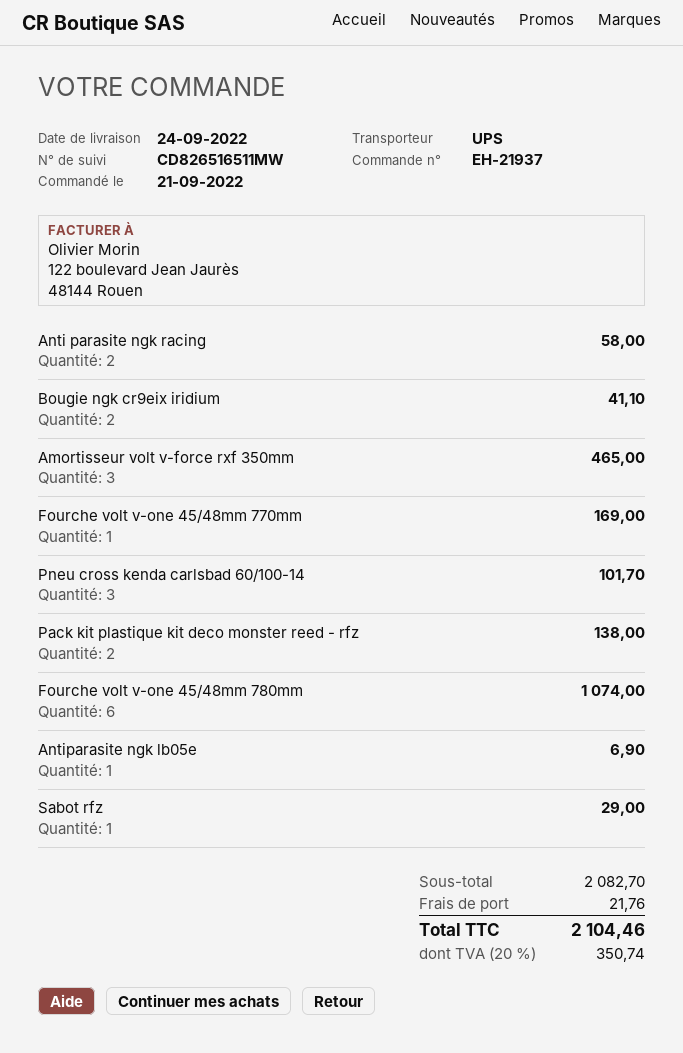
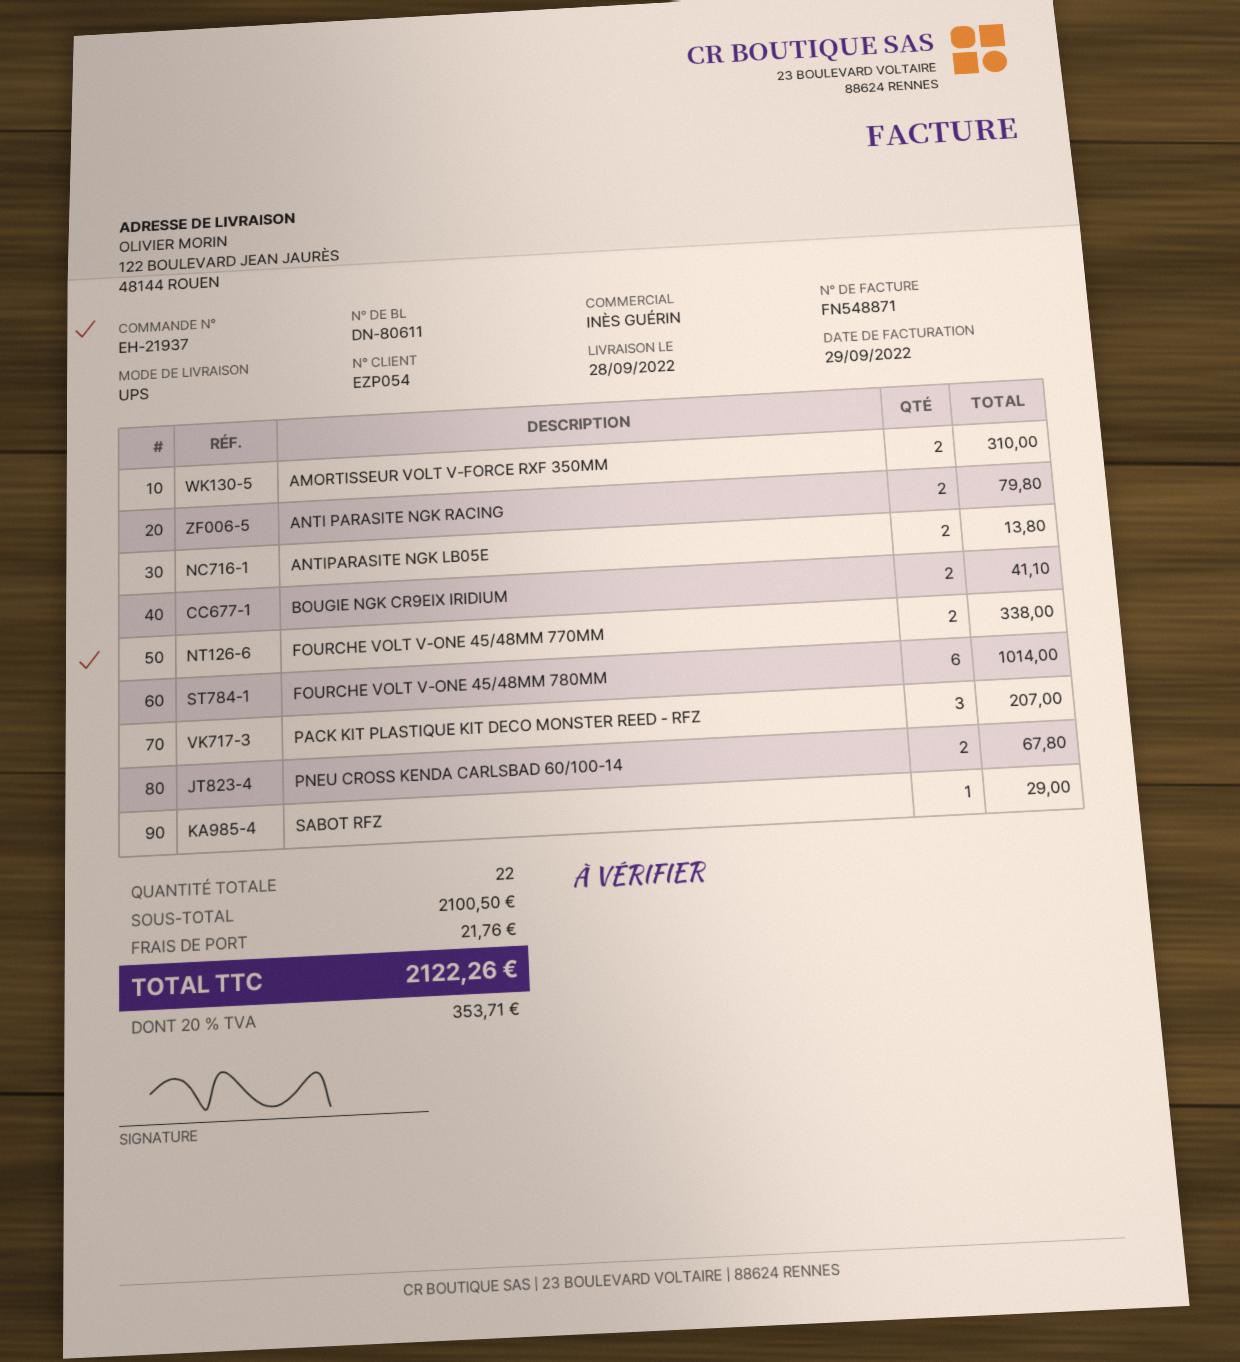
delivery date: 2022-09-24 -> 2022-09-28
Anti parasite ngk racing: 2 for 58.00 -> 2 for 79.80
Amortisseur volt v-force rxf 350mm: 3 for 465.00 -> 2 for 310.00
Fourche volt v-one 45/48mm 770mm: 1 for 169.00 -> 2 for 338.00
Pneu cross kenda carlsbad 60/100-14: 3 for 101.70 -> 2 for 67.80
Pack kit plastique kit deco monster reed - rfz: 2 for 138.00 -> 3 for 207.00
Fourche volt v-one 45/48mm 780mm: 6 for 1074.00 -> 6 for 1014.00
Antiparasite ngk lb05e: 1 for 6.90 -> 2 for 13.80
subtotal: 2082.70 -> 2100.50
tax: 20% = 350.74 -> 20% = 353.71
total: 2104.46 -> 2122.26

